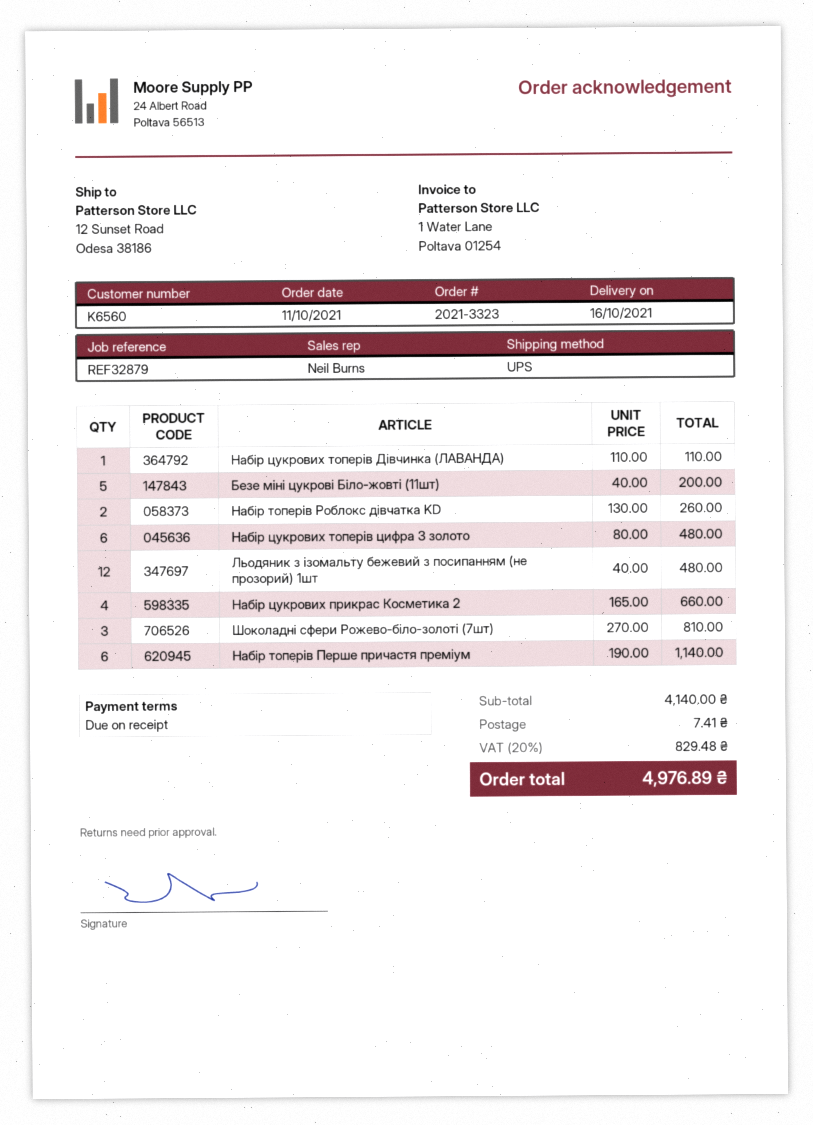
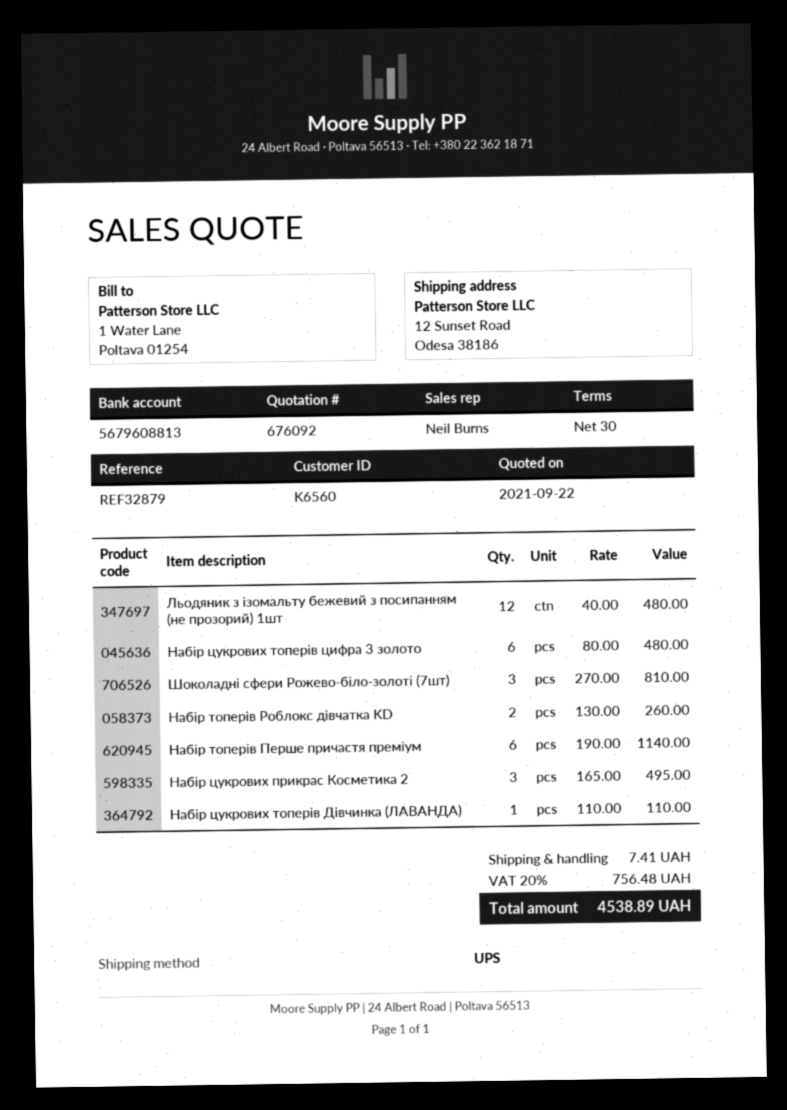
payment terms: on receipt -> 30 days
Безе міні цукрові Біло-жовті (11шт): 5 x 40.00 = 200.00 -> none
Набір цукрових прикрас Косметика 2: 4 x 165.00 = 660.00 -> 3 x 165.00 = 495.00
tax: 20% = 829.48 -> 20% = 756.48
total: 4976.89 -> 4538.89

